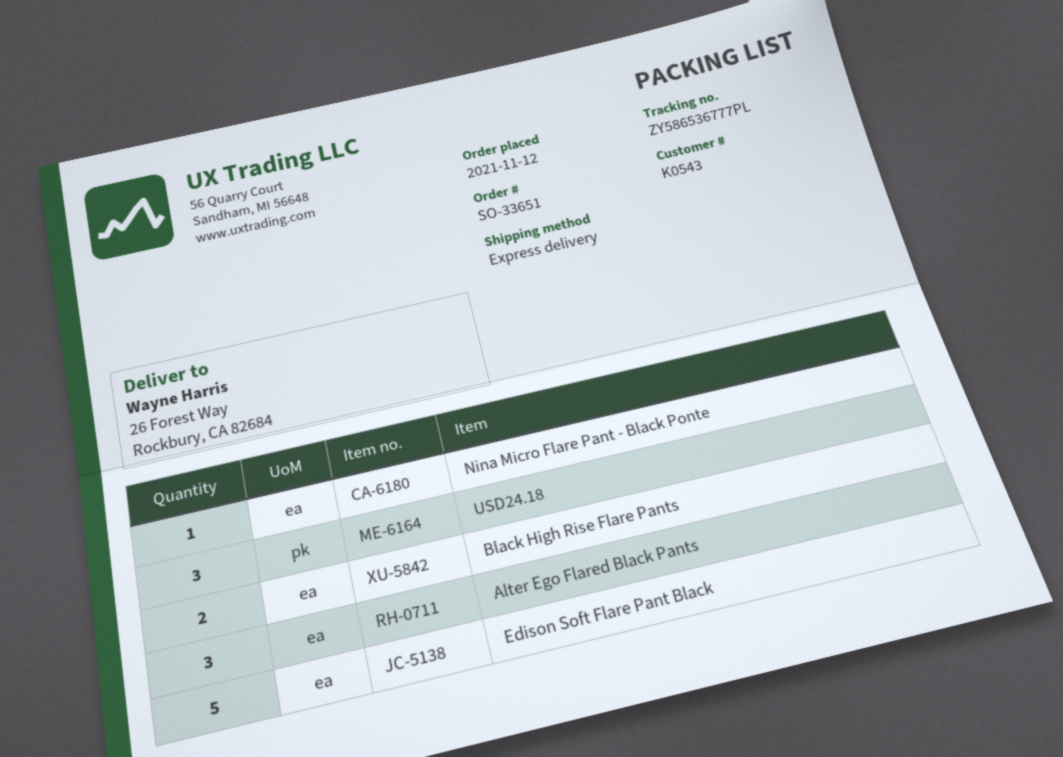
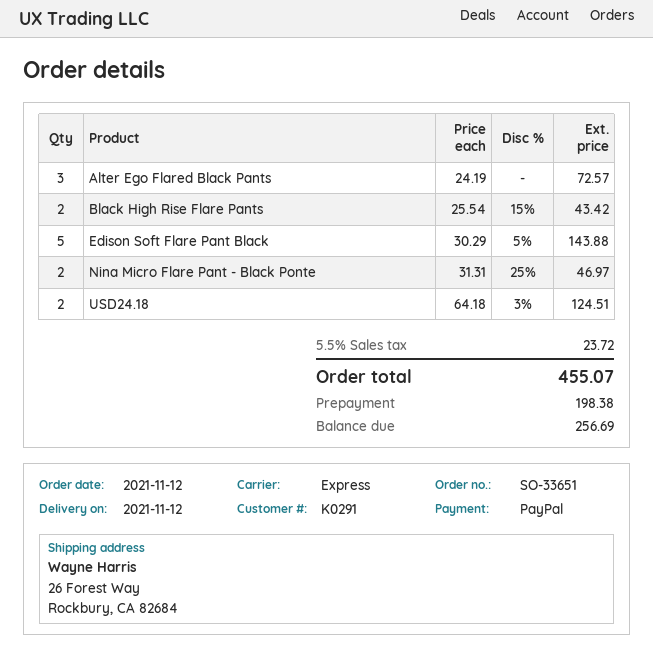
customer number: K0543 -> K0291
Nina Micro Flare Pant - Black Ponte: 1 -> 2
USD24.18: 3 -> 2

